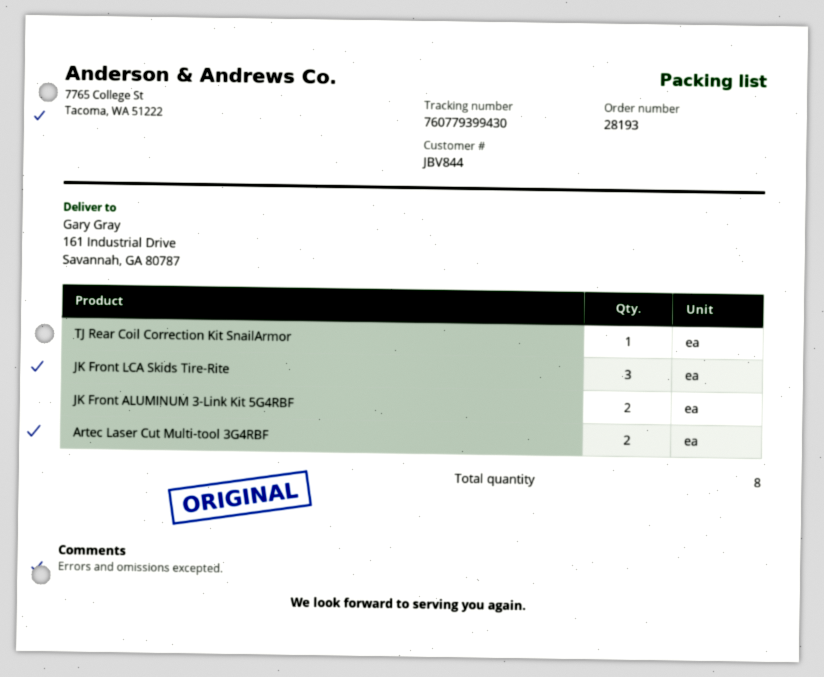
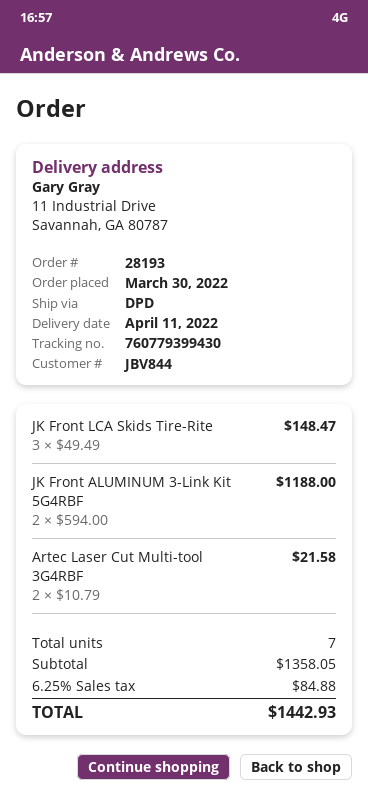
ship to: 161 Industrial Drive, Savannah, GA 80787 -> 11 Industrial Drive, Savannah, GA 80787
TJ Rear Coil Correction Kit SnailArmor: 1 -> none
total quantity: 8 -> 7

